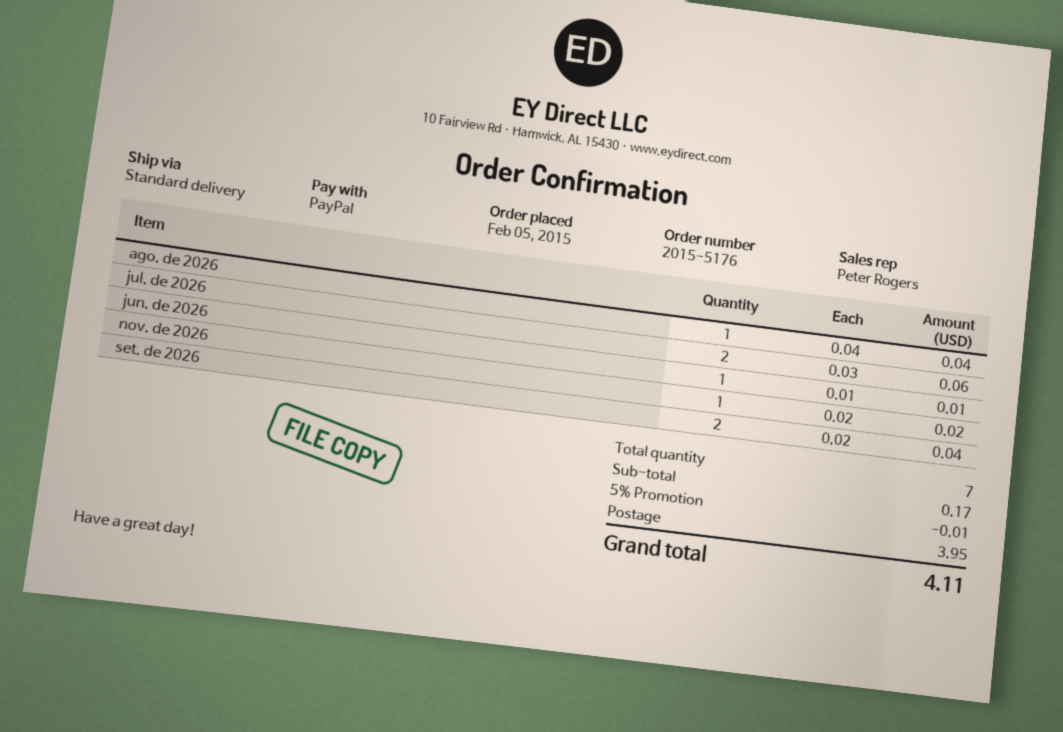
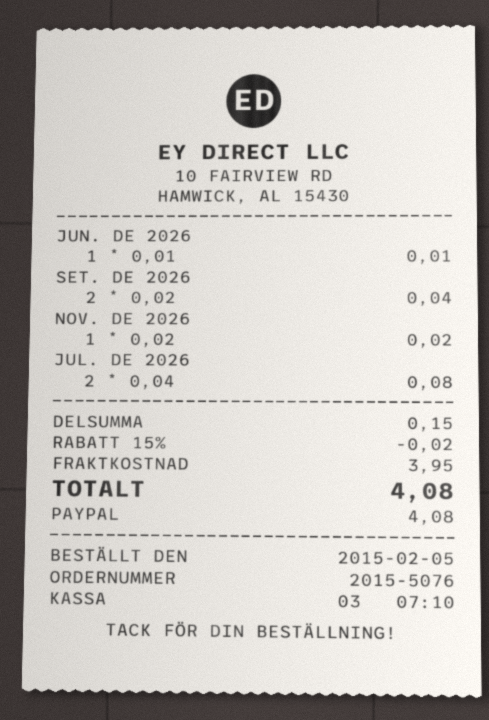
order number: 2015-5176 -> 2015-5076
ago. de 2026: 1 x 0.04 = 0.04 -> none
jul. de 2026: 2 x 0.03 = 0.06 -> 2 x 0.04 = 0.08
subtotal: 0.17 -> 0.15
discount: 5% = 0.01 -> 15% = 0.02
total: 4.11 -> 4.08

